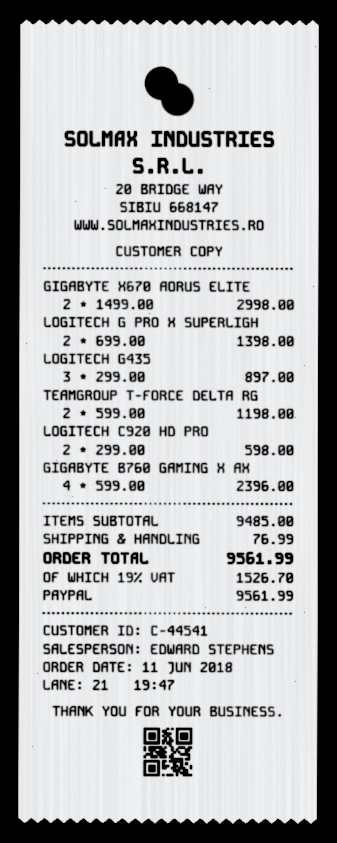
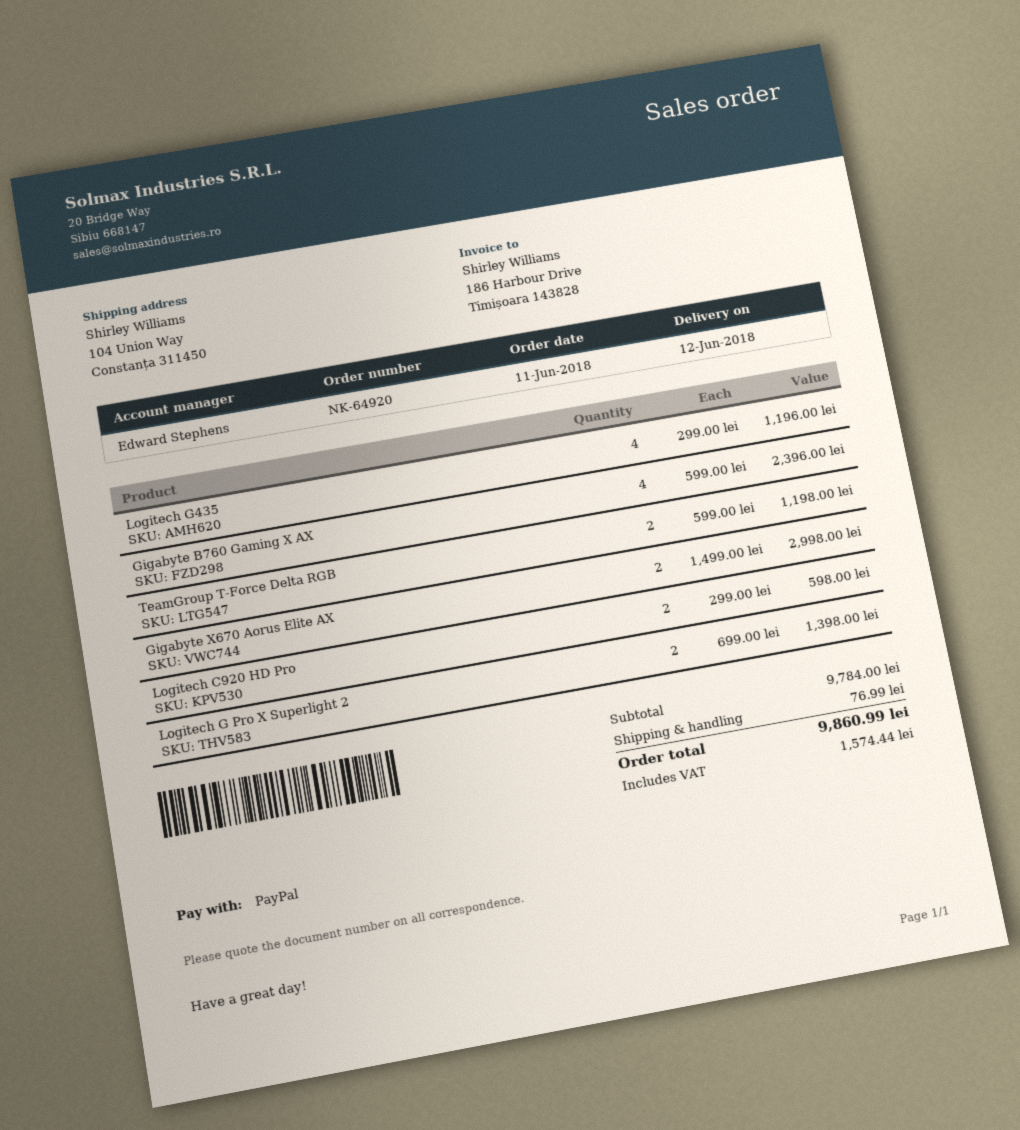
LOGITECH G435: 3 x 299.00 = 897.00 -> 4 x 299.00 = 1196.00
subtotal: 9485.00 -> 9784.00
tax: 1526.70 -> 1574.44
total: 9561.99 -> 9860.99

